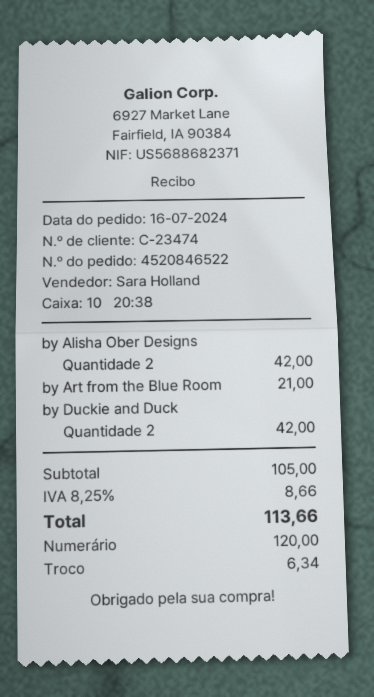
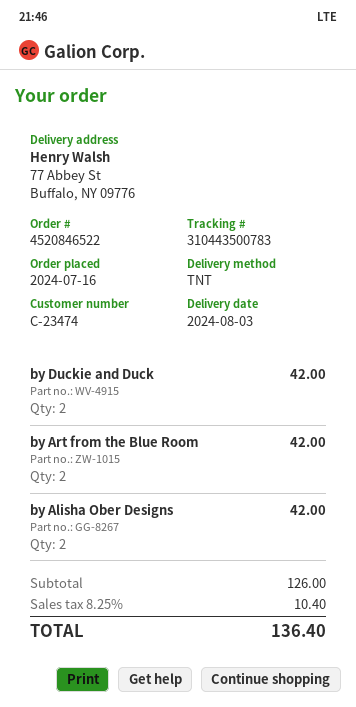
by Art from the Blue Room: 1 for 21.00 -> 2 for 42.00
subtotal: 105.00 -> 126.00
tax: 8.25% = 8.66 -> 8.25% = 10.40
total: 113.66 -> 136.40

